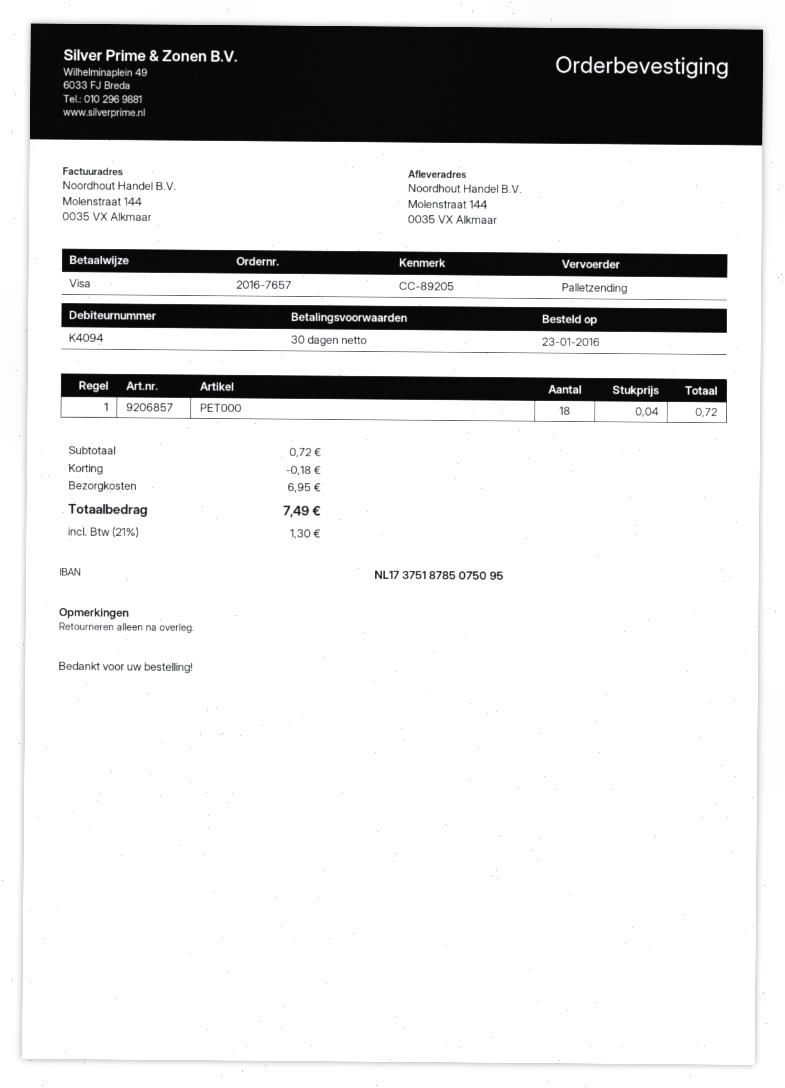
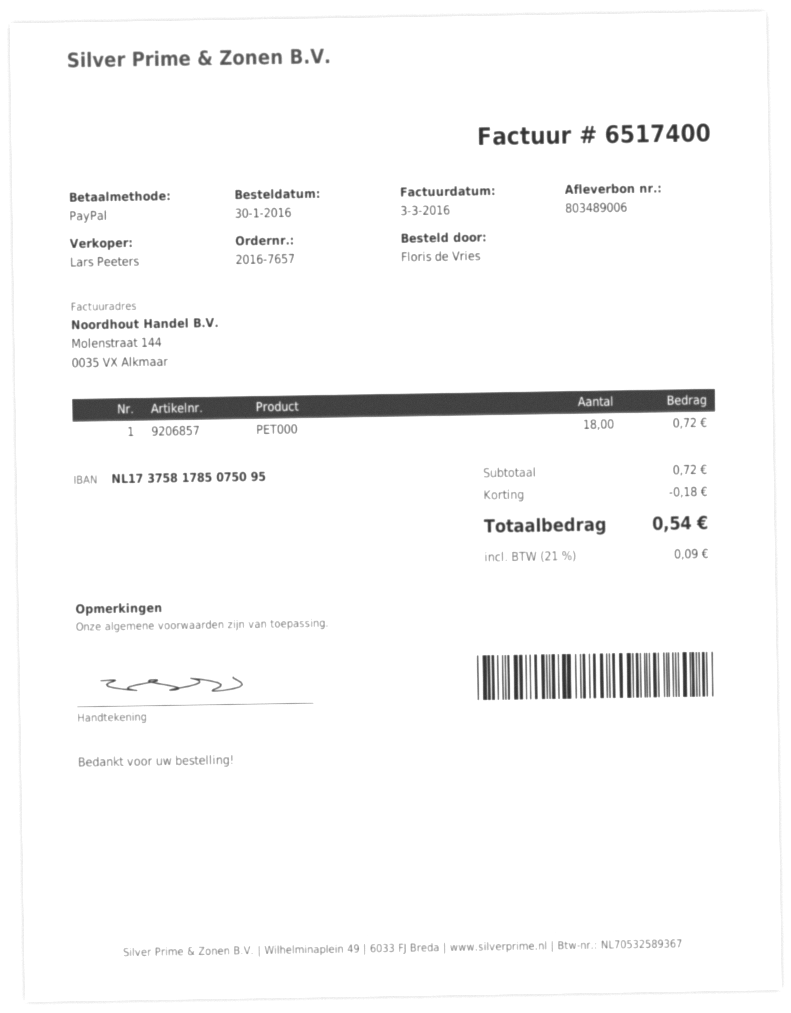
order date: 2016-01-23 -> 2016-01-30
payment method: Visa -> PayPal
bank account: NL1737518785075095 -> NL1737581785075095
shipping: 6.95 -> none
tax: 21% = 1.30 -> 21% = 0.09
total: 7.49 -> 0.54

